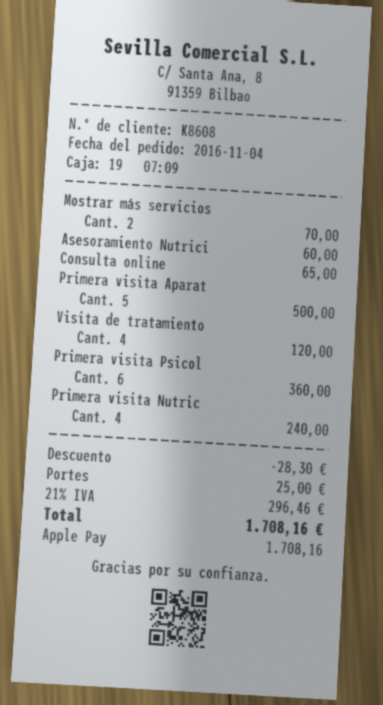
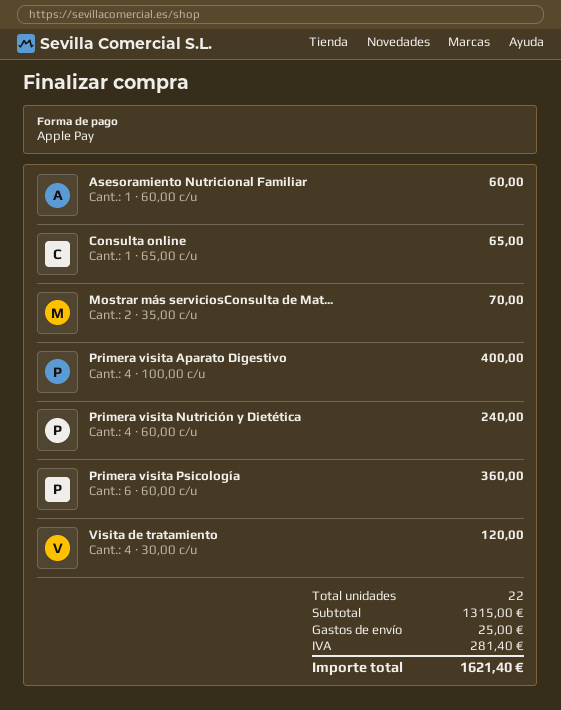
Primera visita Aparat: 5 for 500.00 -> 4 for 400.00
discount: 28.30 -> none
tax: 296.46 -> 281.40
total: 1708.16 -> 1621.40

